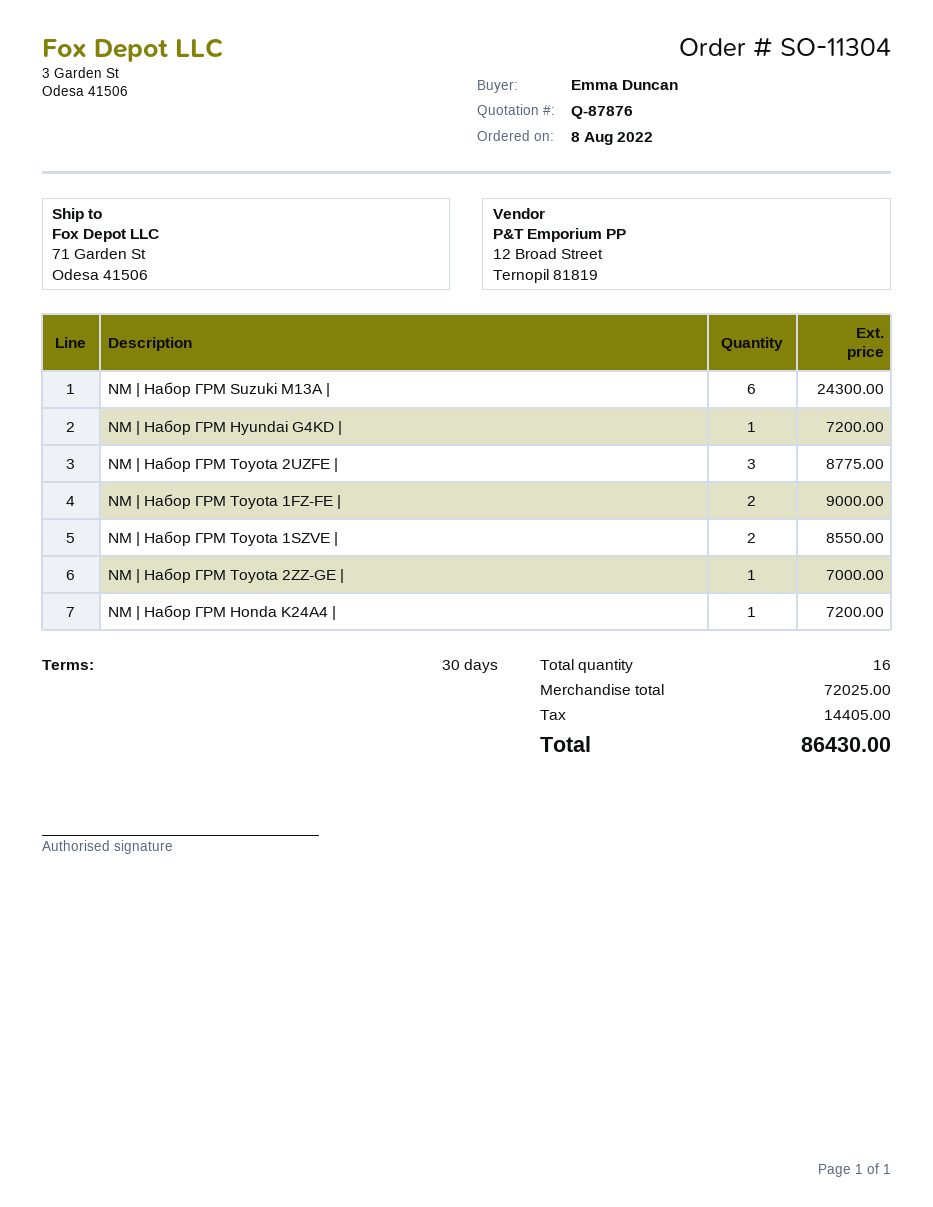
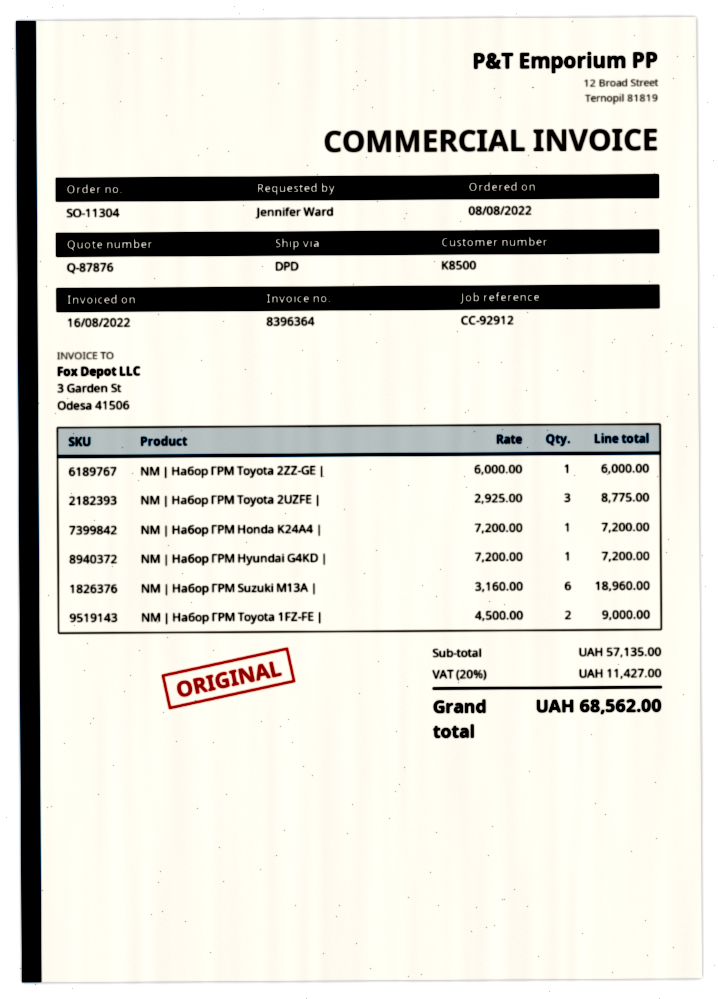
ordered by: Emma Duncan -> Jennifer Ward
NM | Набор ГРМ Suzuki M13A |: 6 for 24300.00 -> 6 for 18960.00
NM | Набор ГРМ Toyota 1SZVE |: 2 for 8550.00 -> none
NM | Набор ГРМ Toyota 2ZZ-GE |: 1 for 7000.00 -> 1 for 6000.00
subtotal: 72025.00 -> 57135.00
tax: 14405.00 -> 11427.00
total: 86430.00 -> 68562.00

